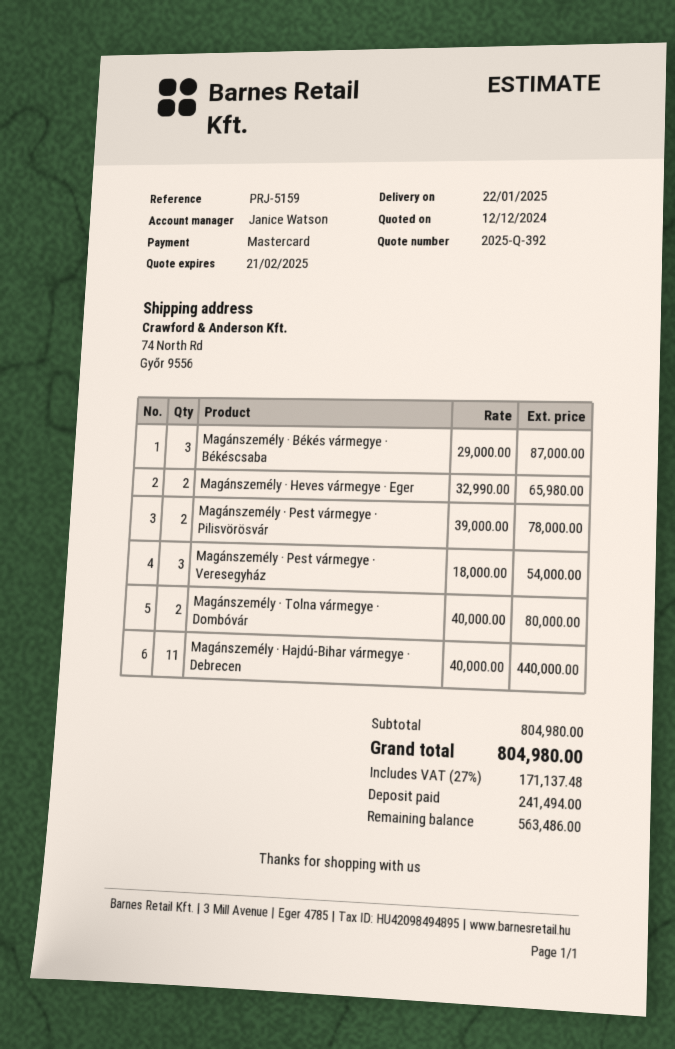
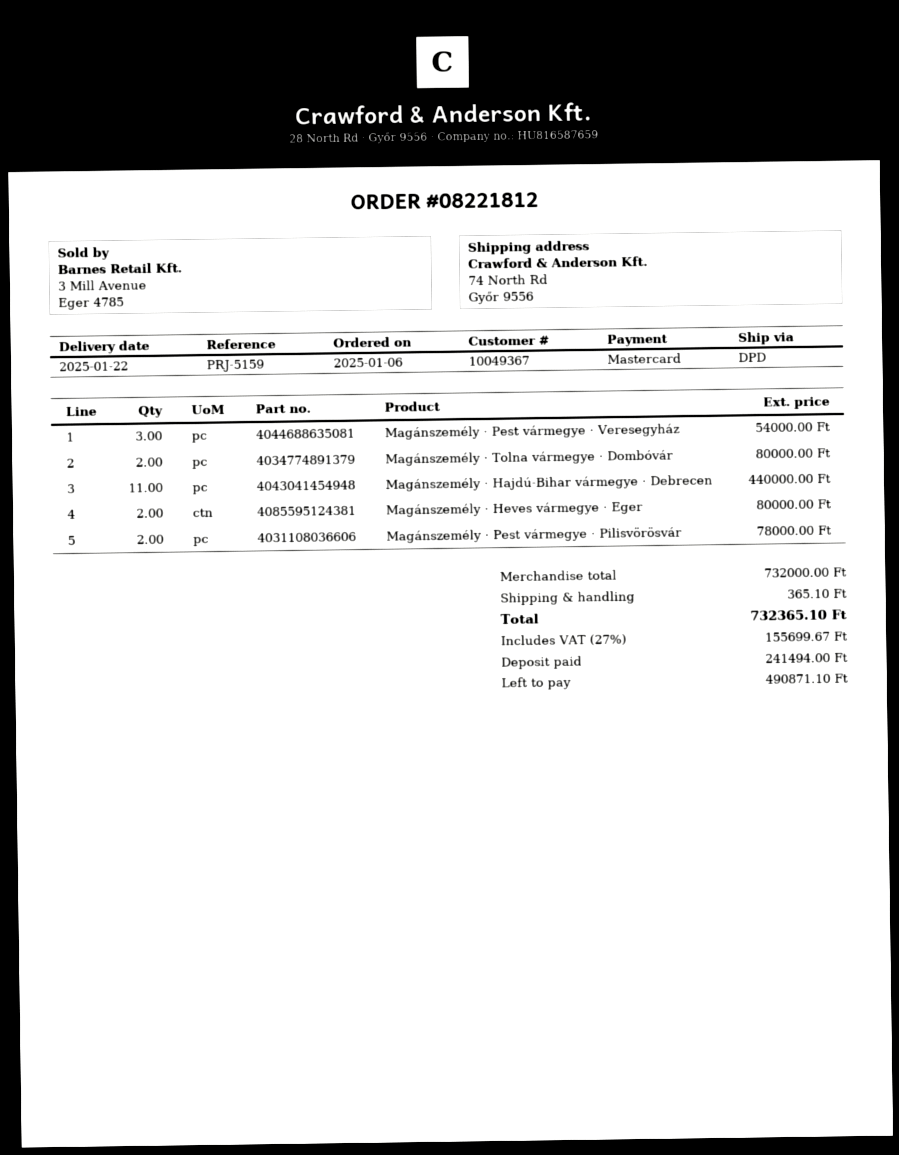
Magánszemély · Békés vármegye · Békéscsaba: 3 for 87000.00 -> none
Magánszemély · Heves vármegye · Eger: 2 for 65980.00 -> 2 for 80000.00
subtotal: 804980.00 -> 732000.00
shipping: none -> 365.10
tax: 27% = 171137.48 -> 27% = 155699.67
total: 804980.00 -> 732365.10
balance: 563486.00 -> 490871.10

